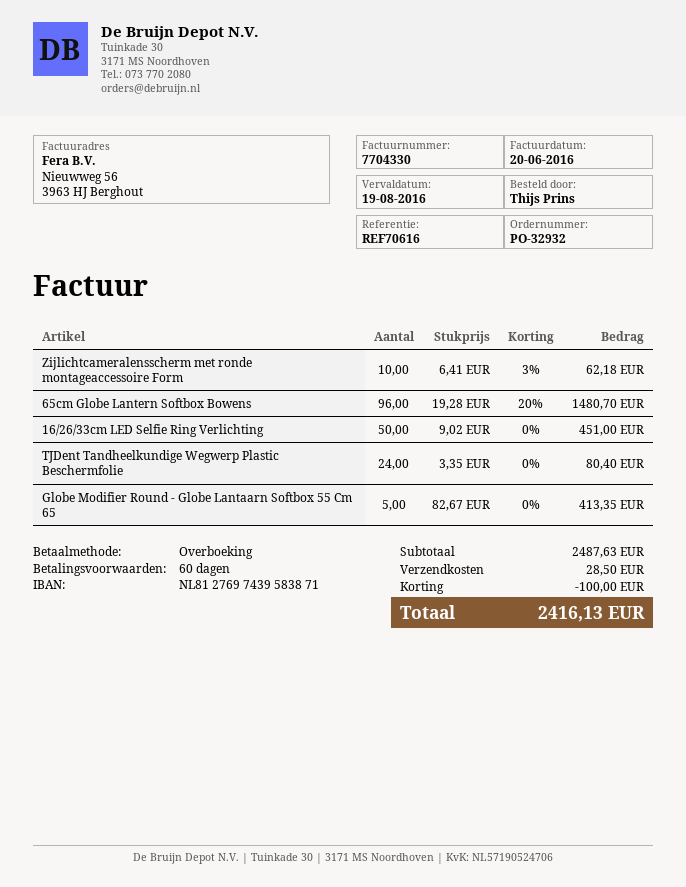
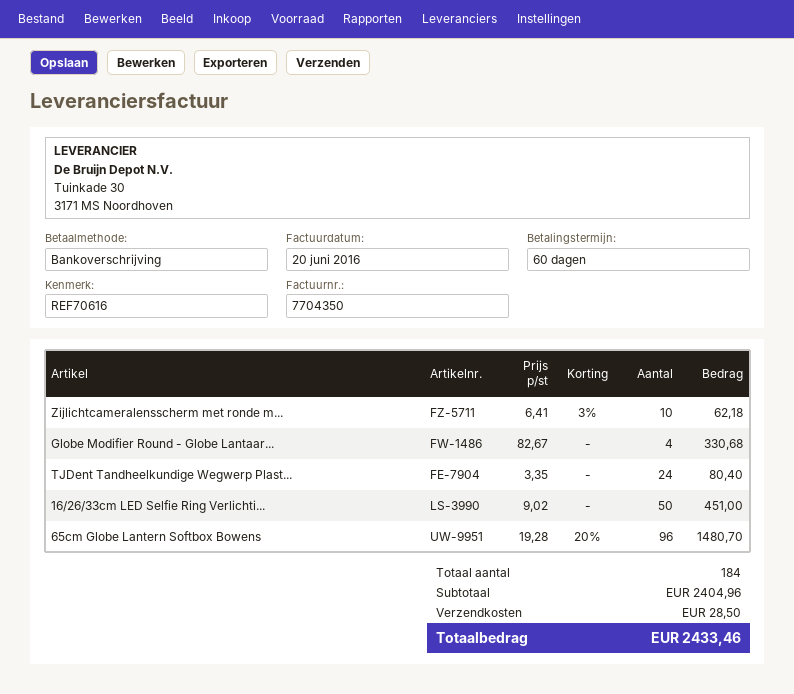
invoice number: 7704330 -> 7704350
Globe Modifier Round - Globe Lantaarn Softbox 55 Cm 65: 5 x 82.67 = 413.35 -> 4 x 82.67 = 330.68
subtotal: 2487.63 -> 2404.96
discount: 100.00 -> none
total: 2416.13 -> 2433.46

